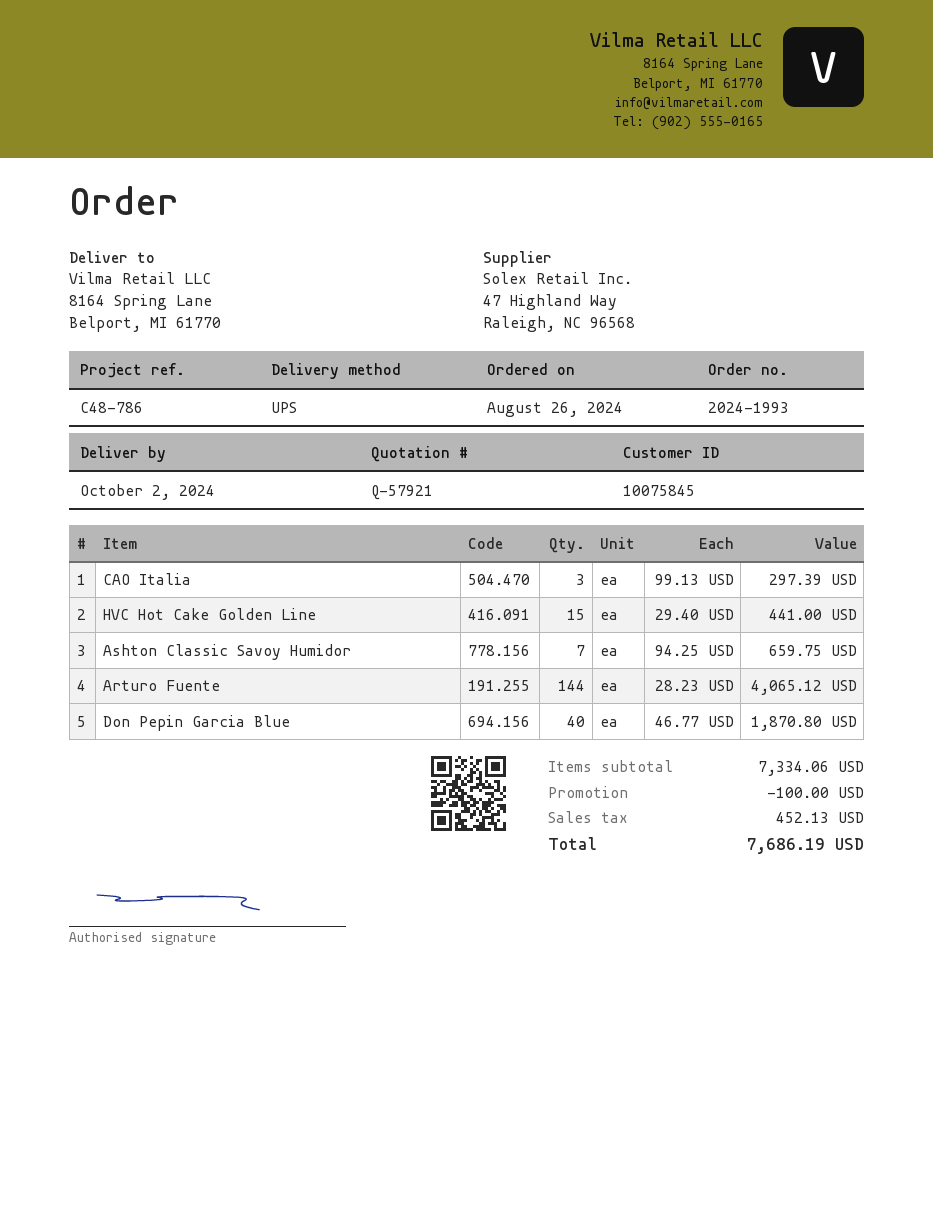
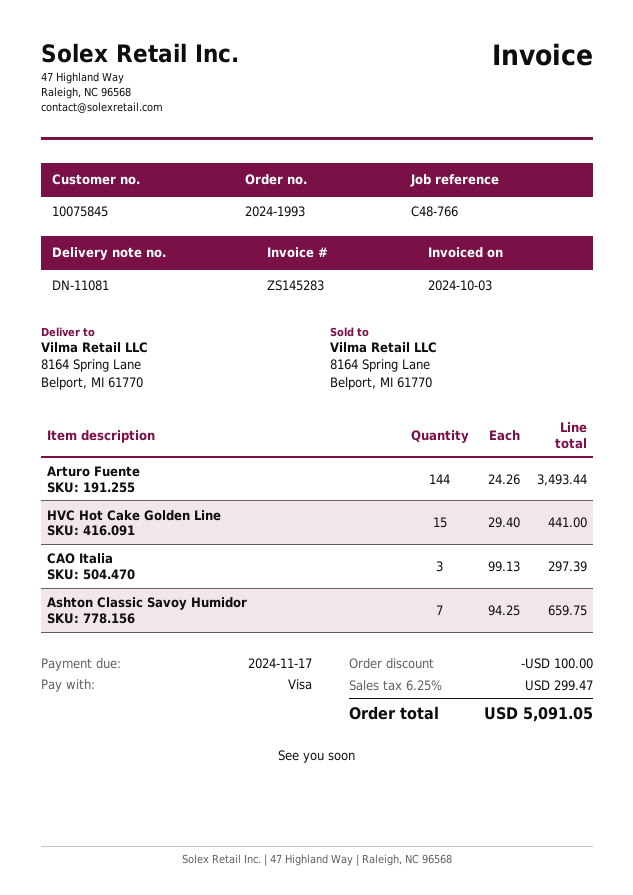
reference: C48-786 -> C48-766
Arturo Fuente: 144 x 28.23 = 4065.12 -> 144 x 24.26 = 3493.44
Don Pepin Garcia Blue: 40 x 46.77 = 1870.80 -> none
tax: 452.13 -> 299.47
total: 7686.19 -> 5091.05

